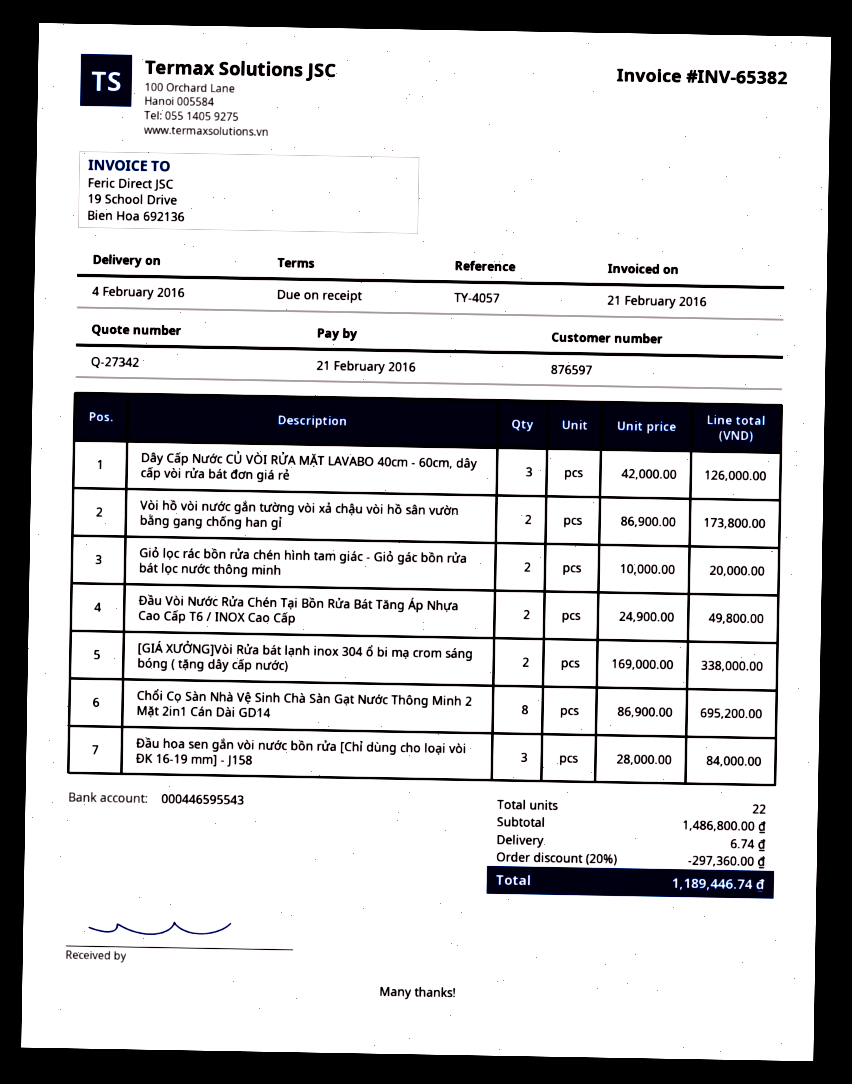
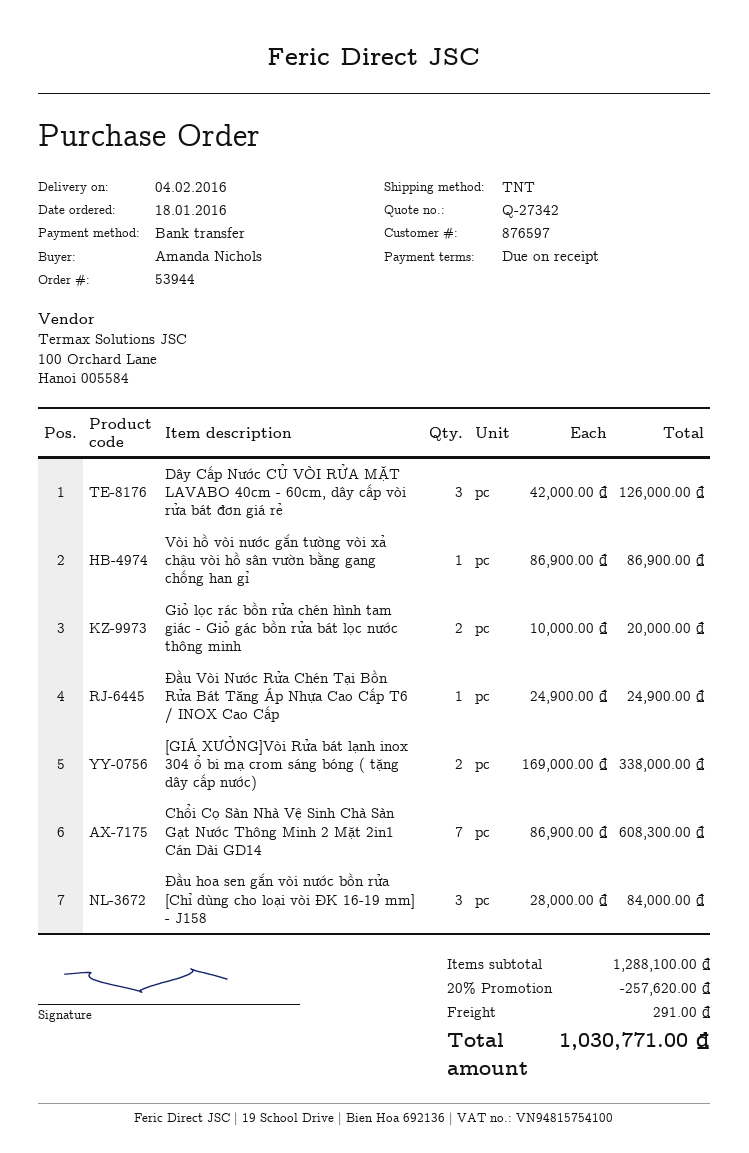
Vòi hồ vòi nước gắn tường vòi xả chậu vòi hồ sân vườn bằng gang chống han gỉ: 2 x 86900.00 = 173800.00 -> 1 x 86900.00 = 86900.00
Đầu Vòi Nước Rửa Chén Tại Bồn Rửa Bát Tăng Áp Nhựa Cao Cấp T6 / INOX Cao Cấp: 2 x 24900.00 = 49800.00 -> 1 x 24900.00 = 24900.00
Chổi Cọ Sàn Nhà Vệ Sinh Chà Sàn Gạt Nước Thông Minh 2 Mặt 2in1 Cán Dài GD14: 8 x 86900.00 = 695200.00 -> 7 x 86900.00 = 608300.00
subtotal: 1486800.00 -> 1288100.00
discount: 20% = 297360.00 -> 20% = 257620.00
shipping: 6.74 -> 291.00
total: 1189446.74 -> 1030771.00

